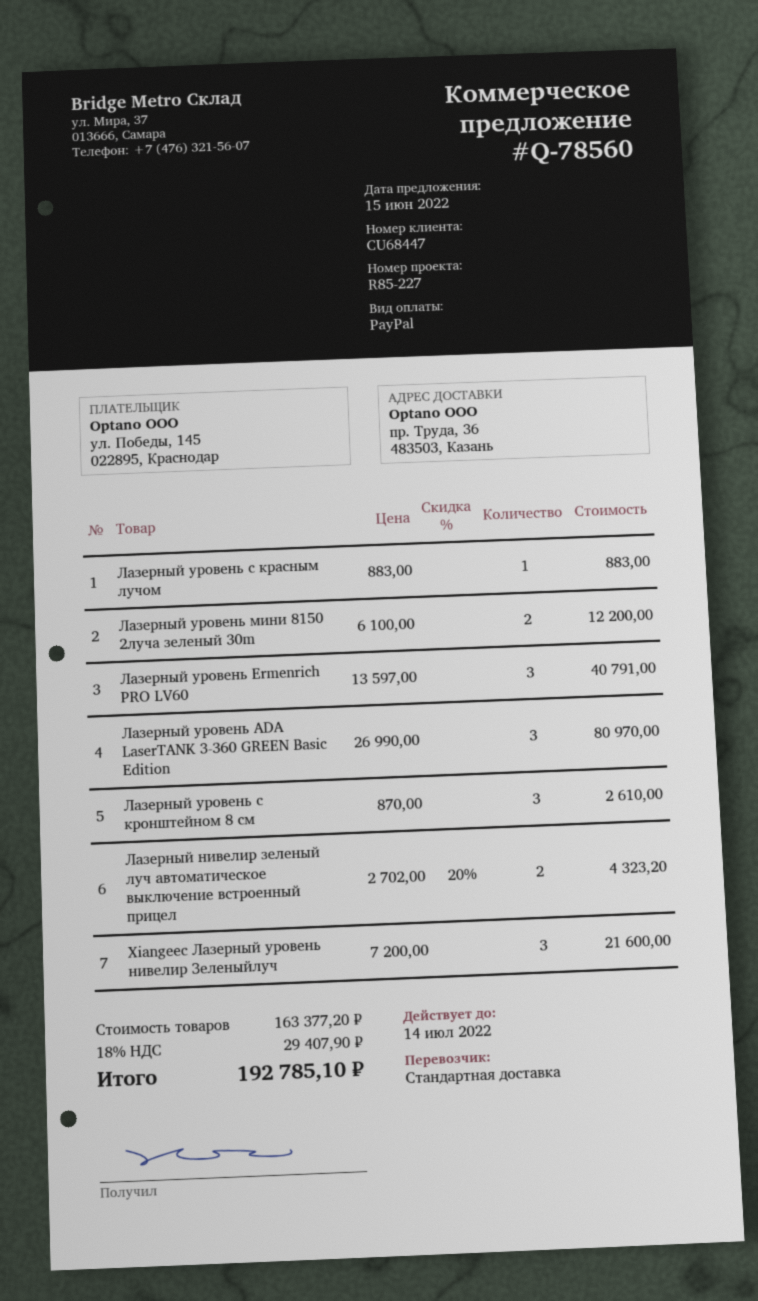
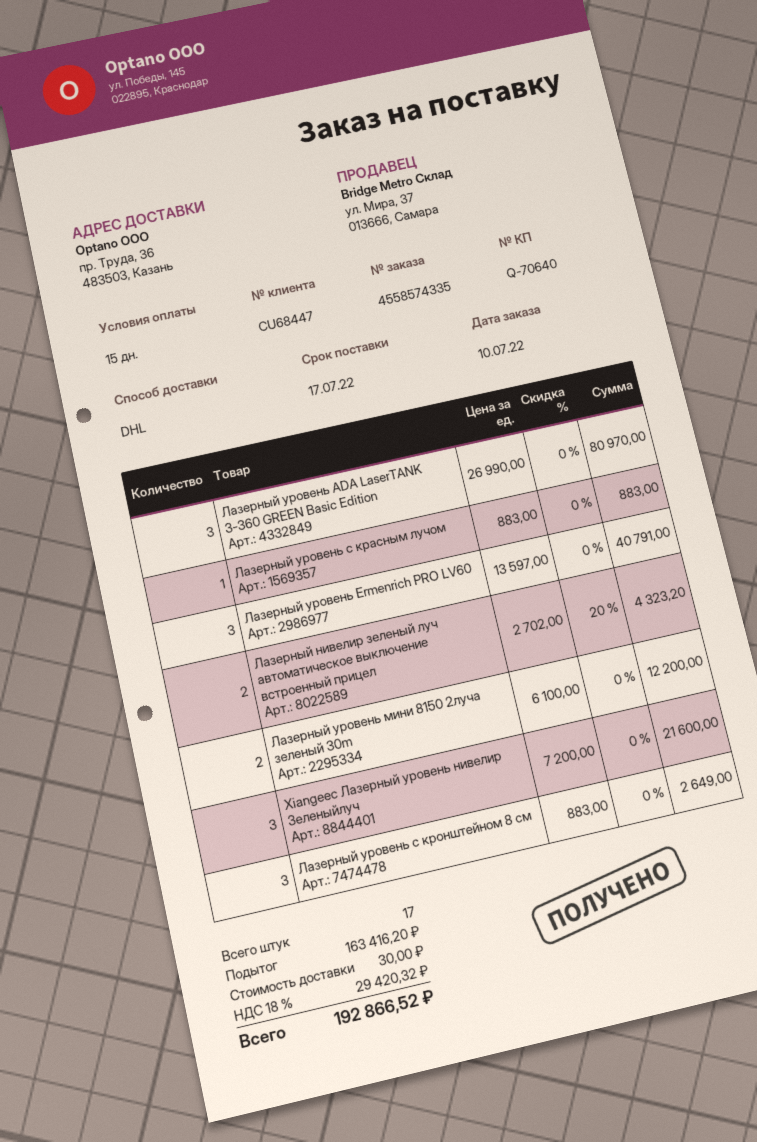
quote number: Q-78560 -> Q-70640
shipping method: standard -> DHL
Лазерный уровень с кронштейном 8 см: 3 x 870.00 = 2610.00 -> 3 x 883.00 = 2649.00
subtotal: 163377.20 -> 163416.20
shipping: none -> 30.00
tax: 18% = 29407.90 -> 18% = 29420.32
total: 192785.10 -> 192866.52

